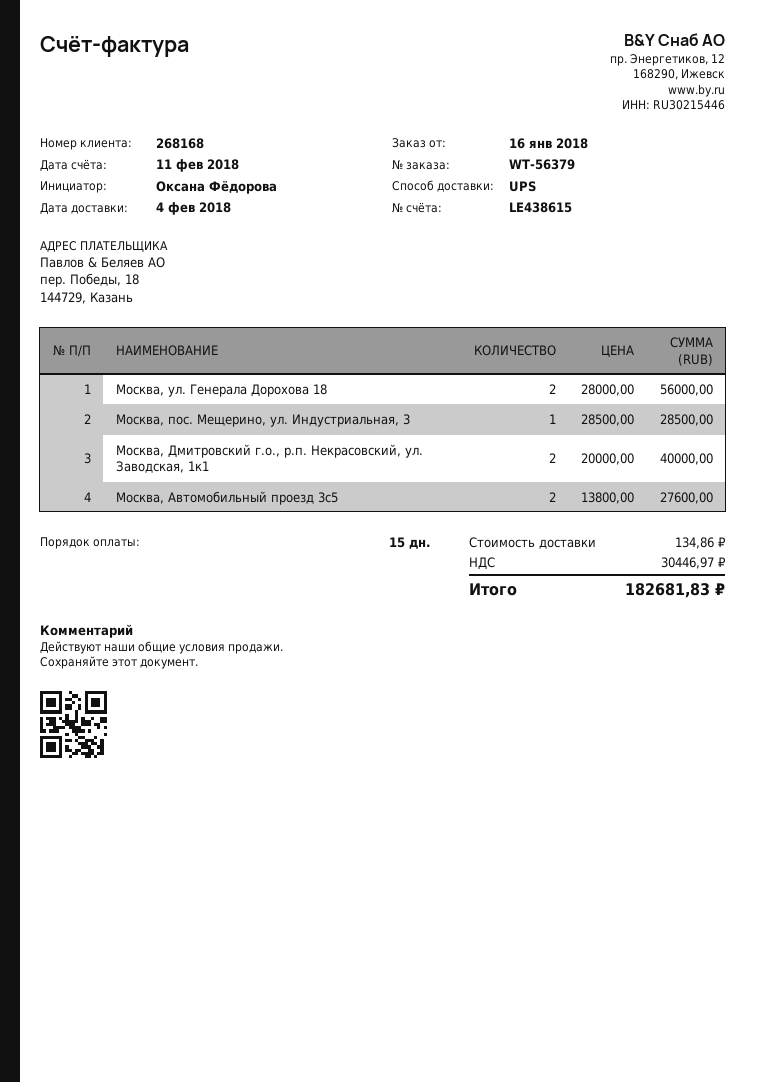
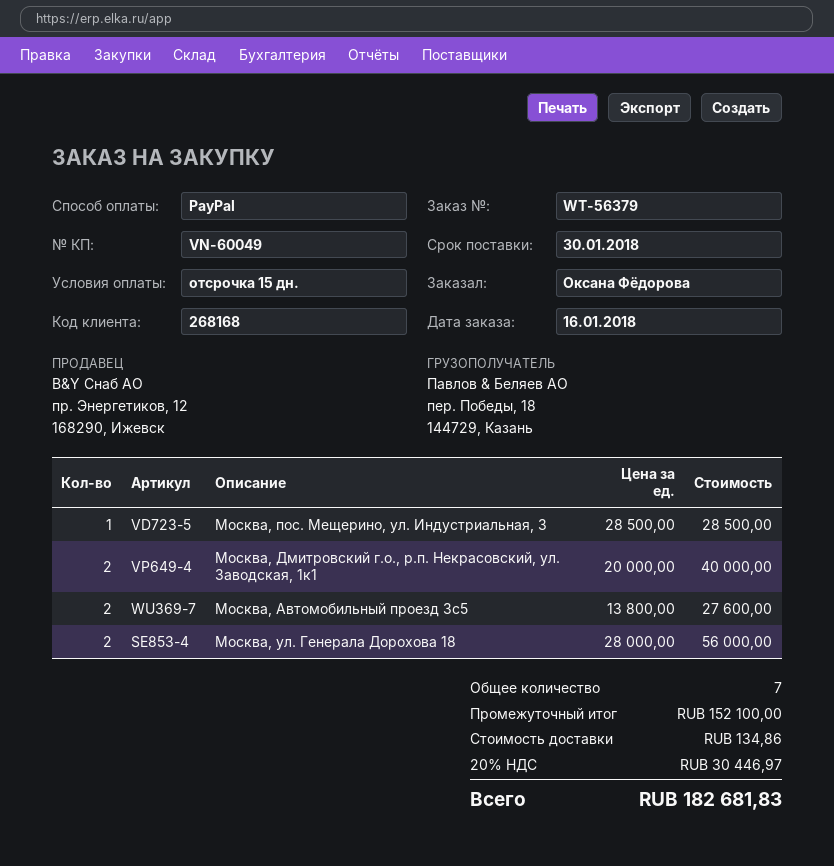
delivery date: 2018-02-04 -> 2018-01-30

